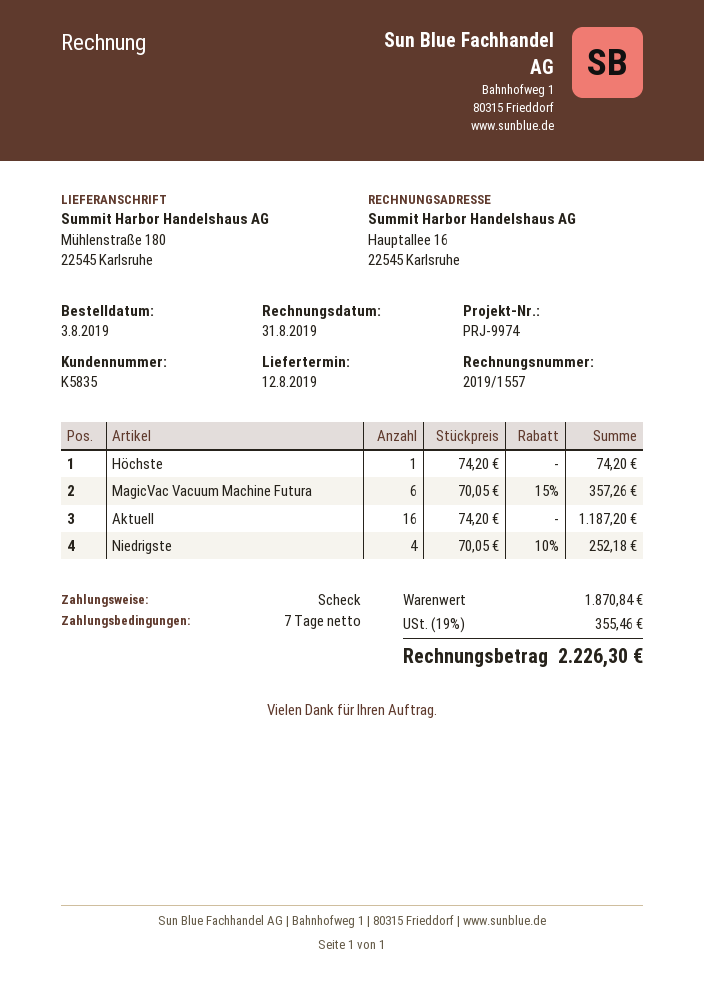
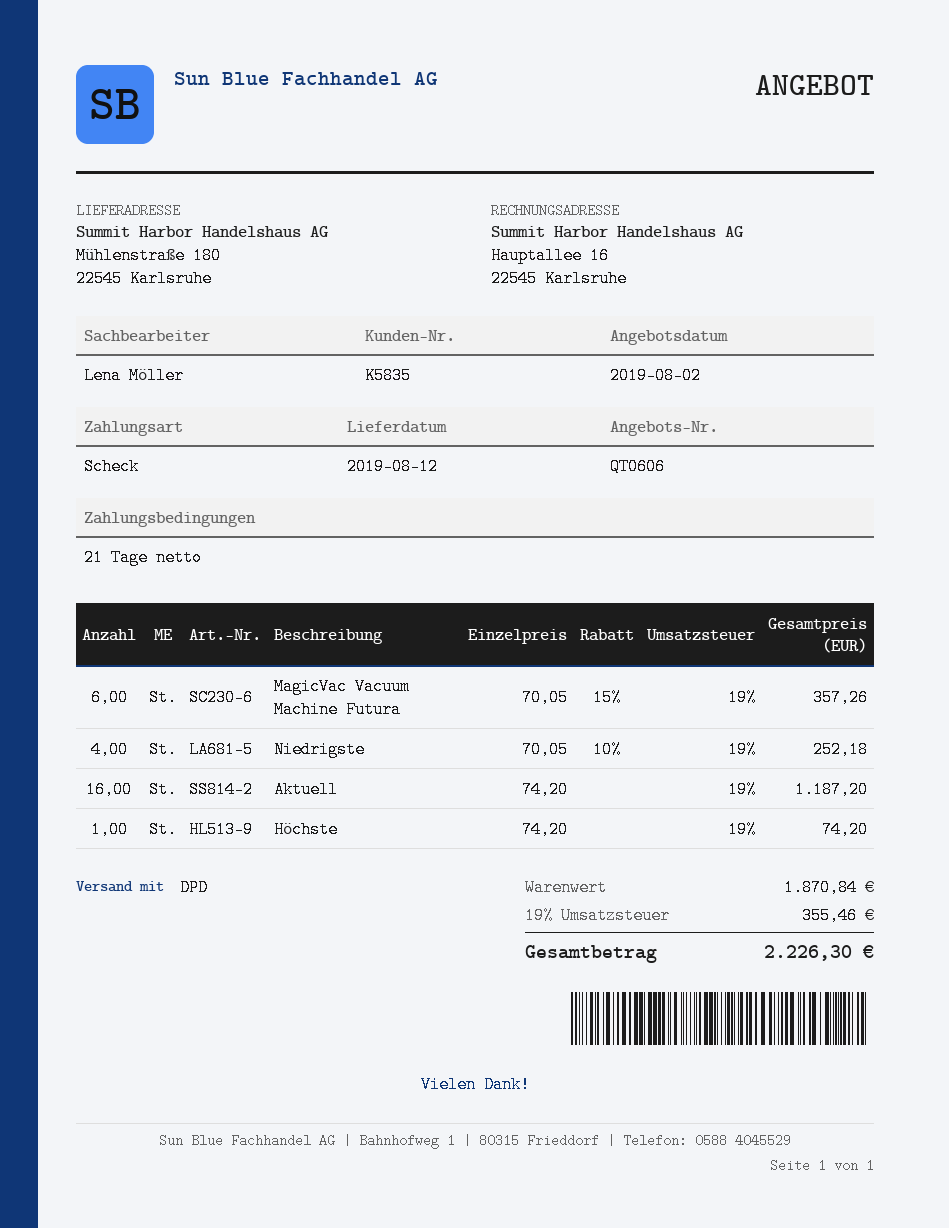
payment terms: 7 days -> 21 days

